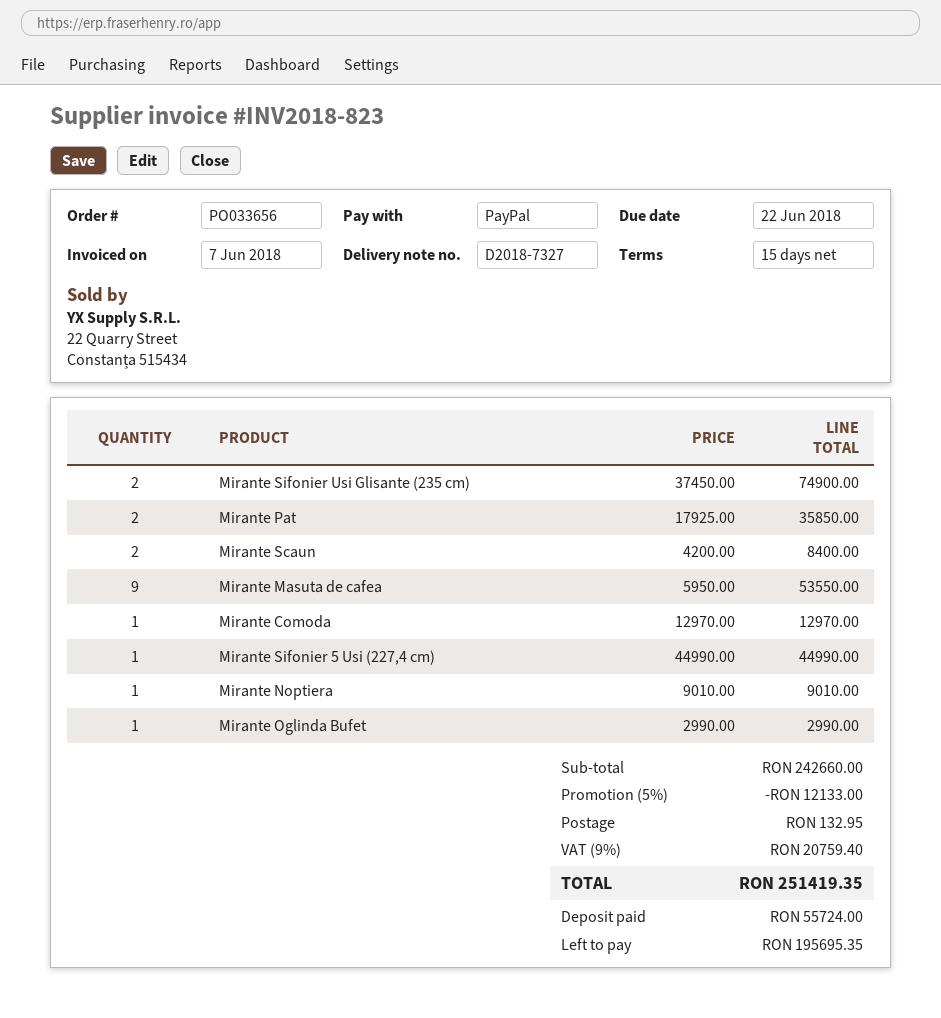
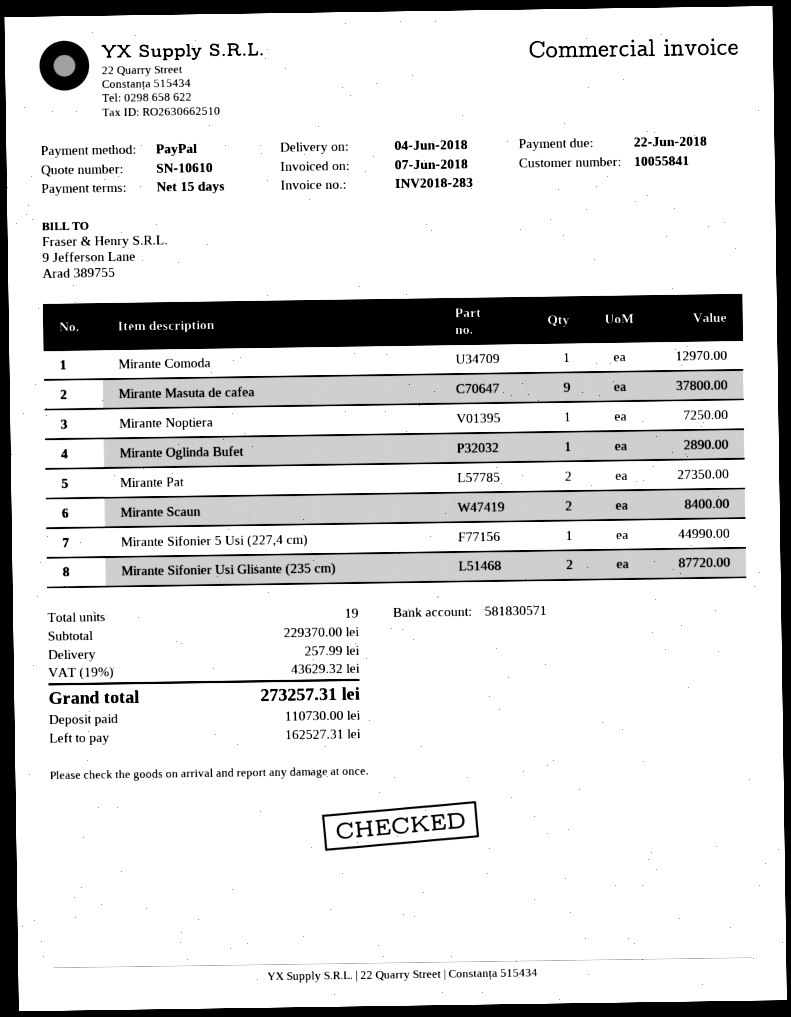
invoice number: INV2018-823 -> INV2018-283
Mirante Sifonier Usi Glisante (235 cm): 2 for 74900.00 -> 2 for 87720.00
Mirante Pat: 2 for 35850.00 -> 2 for 27350.00
Mirante Masuta de cafea: 9 for 53550.00 -> 9 for 37800.00
Mirante Noptiera: 1 for 9010.00 -> 1 for 7250.00
Mirante Oglinda Bufet: 1 for 2990.00 -> 1 for 2890.00
subtotal: 242660.00 -> 229370.00
discount: 5% = 12133.00 -> none
shipping: 132.95 -> 257.99
tax: 9% = 20759.40 -> 19% = 43629.32
total: 251419.35 -> 273257.31
deposit: 55724.00 -> 110730.00
balance: 195695.35 -> 162527.31

